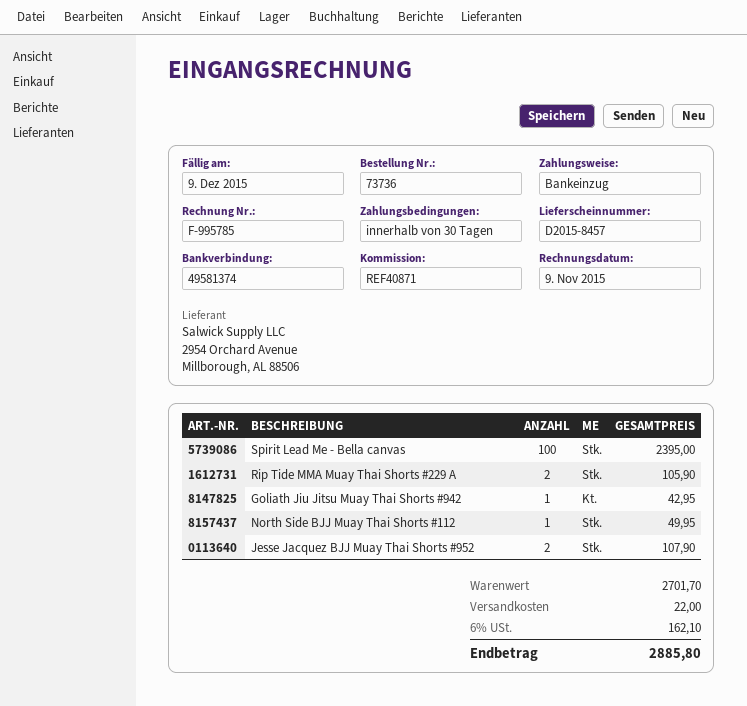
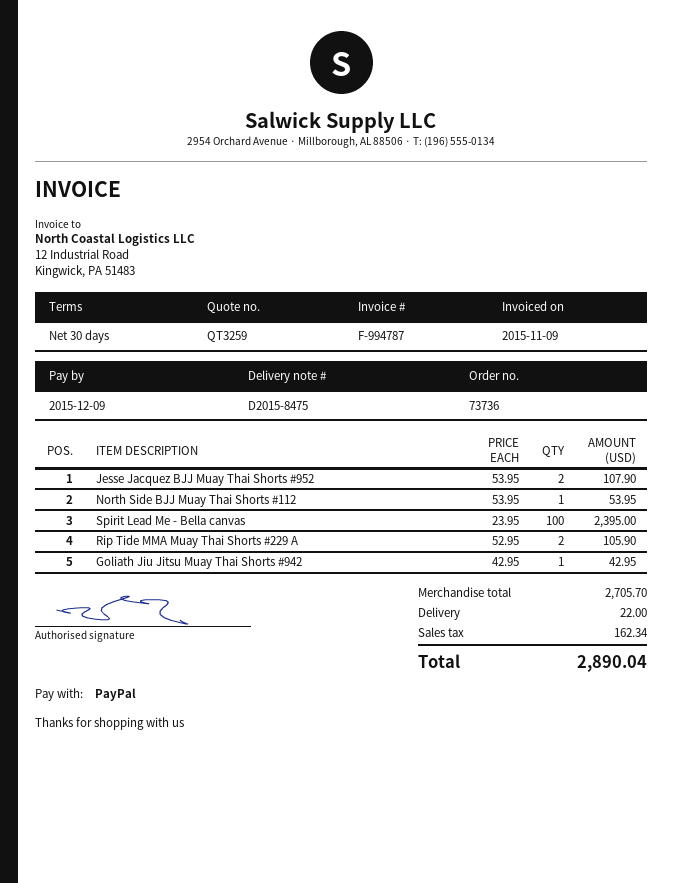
delivery note number: D2015-8457 -> D2015-8475
invoice number: F-995785 -> F-994787
payment method: direct debit -> PayPal
North Side BJJ Muay Thai Shorts #112: 1 for 49.95 -> 1 for 53.95
subtotal: 2701.70 -> 2705.70
tax: 162.10 -> 162.34
total: 2885.80 -> 2890.04

